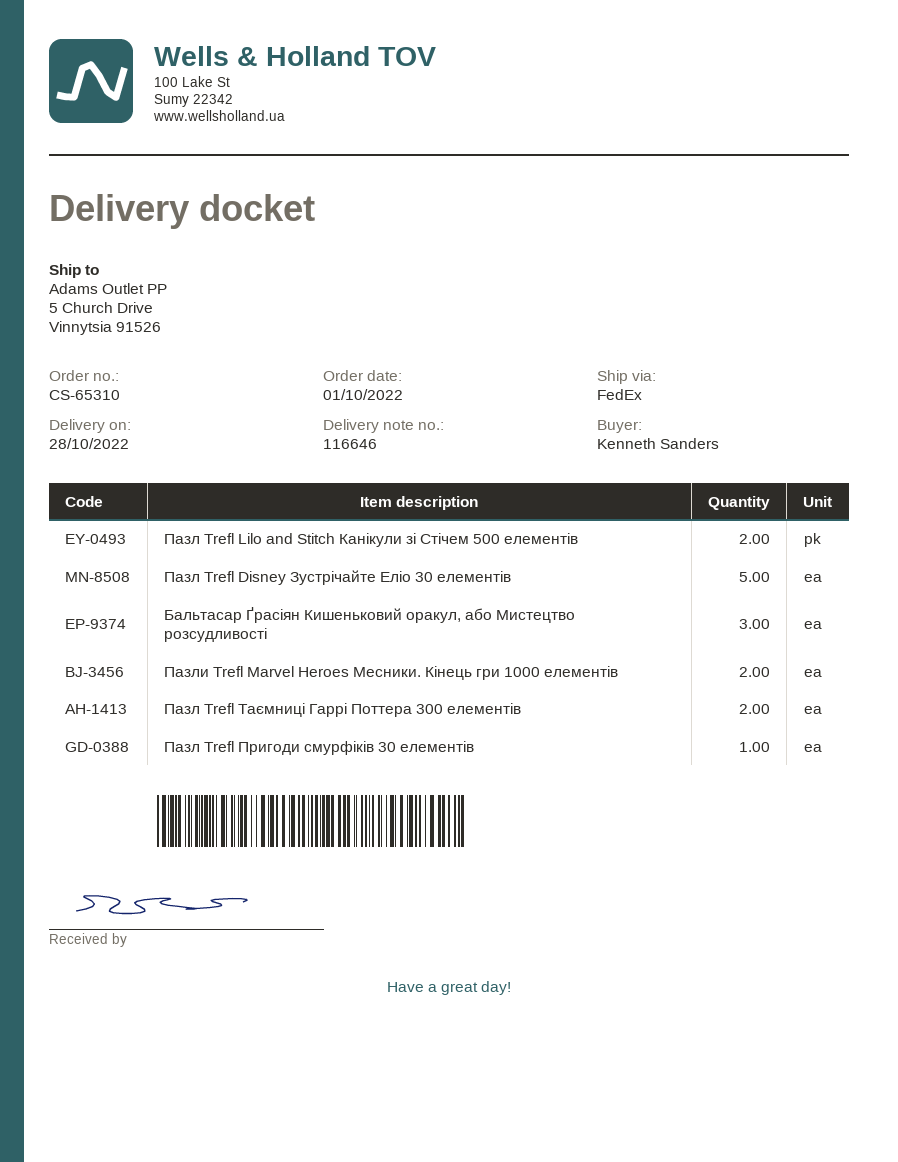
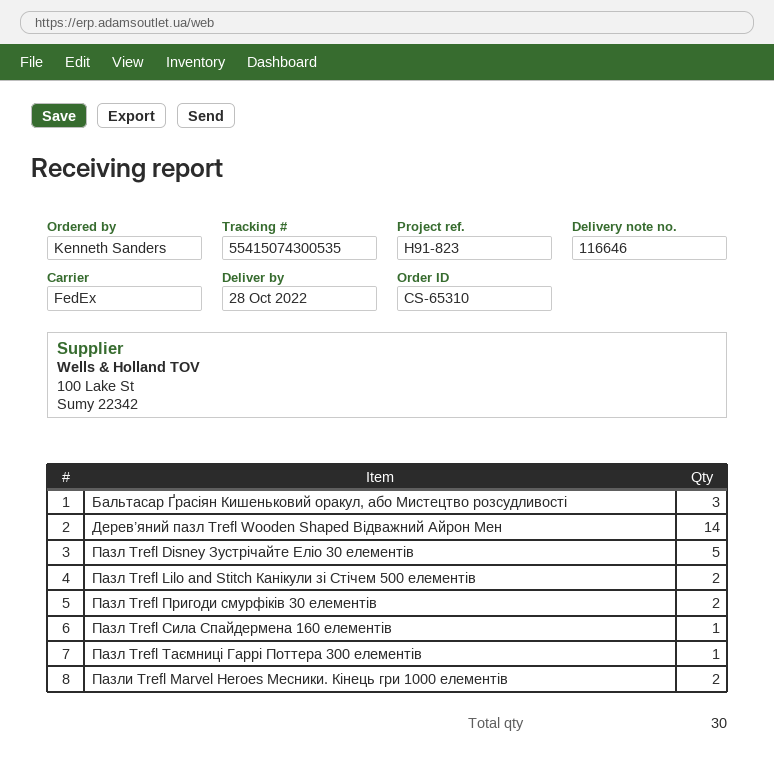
Пазл Trefl Таємниці Гаррі Поттера 300 елементів: 2 -> 1
Пазл Trefl Пригоди смурфіків 30 елементів: 1 -> 2
Дерев’яний пазл Trefl Wooden Shaped Відважний Айрон Мен: none -> 14
Пазл Trefl Сила Спайдермена 160 елементів: none -> 1

